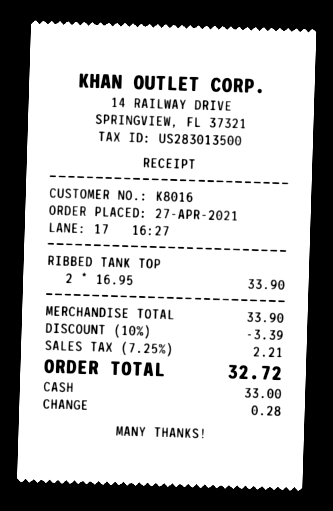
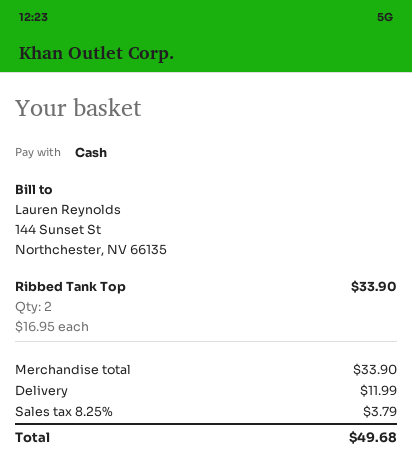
discount: 10% = 3.39 -> none
shipping: none -> 11.99
tax: 7.25% = 2.21 -> 8.25% = 3.79
total: 32.72 -> 49.68

